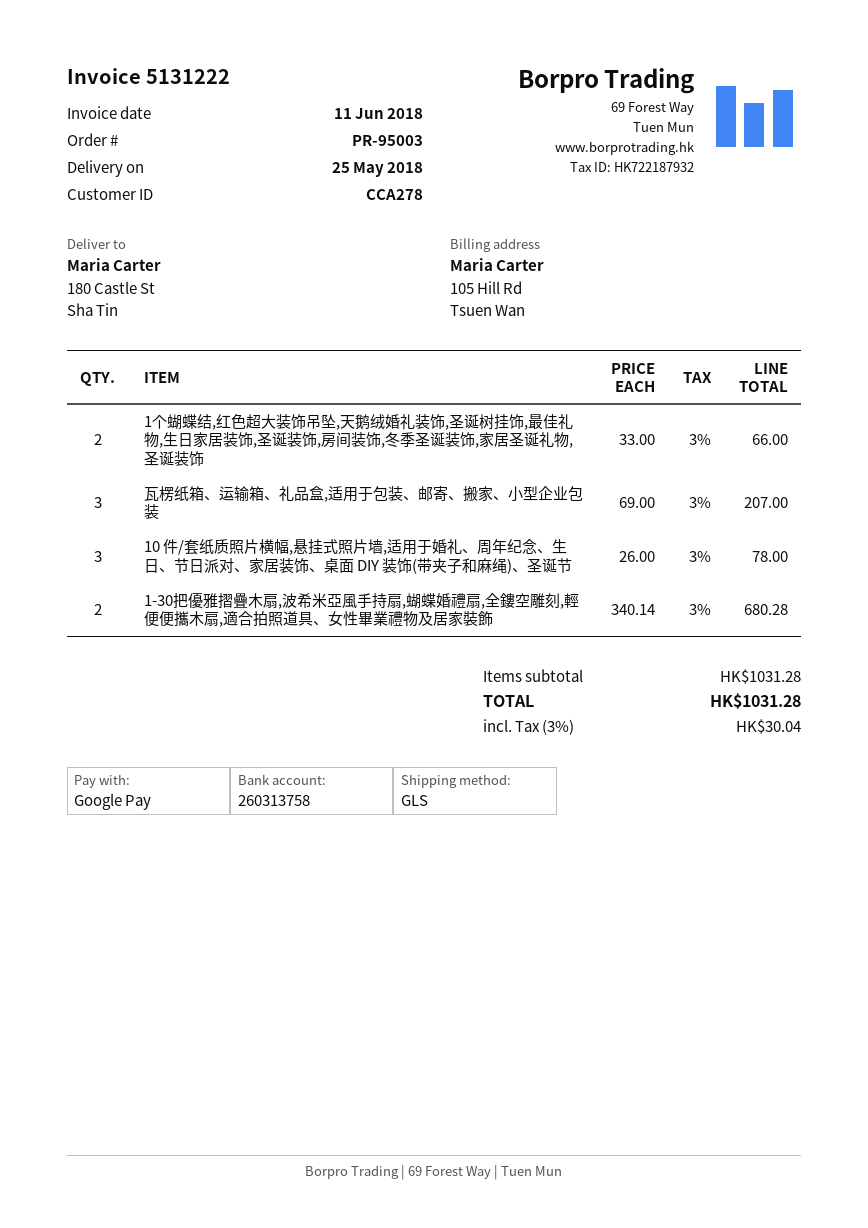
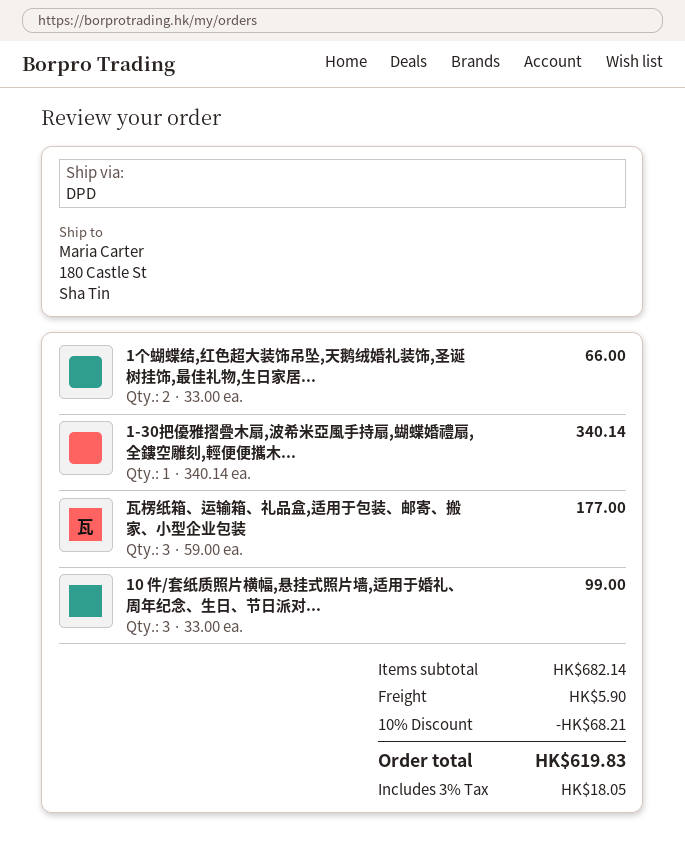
shipping method: GLS -> DPD
瓦楞纸箱、运输箱、礼品盒,适用于包装、邮寄、搬家、小型企业包装: 3 x 69.00 = 207.00 -> 3 x 59.00 = 177.00
10 件/套纸质照片横幅,悬挂式照片墙,适用于婚礼、周年纪念、生日、节日派对、家居装饰、桌面 DIY 装饰(带夹子和麻绳)、圣诞节: 3 x 26.00 = 78.00 -> 3 x 33.00 = 99.00
1-30把優雅摺疊木扇,波希米亞風手持扇,蝴蝶婚禮扇,全鏤空雕刻,輕便便攜木扇,適合拍照道具、女性畢業禮物及居家裝飾: 2 x 340.14 = 680.28 -> 1 x 340.14 = 340.14
subtotal: 1031.28 -> 682.14
discount: none -> 10% = 68.21
shipping: none -> 5.90
tax: 3% = 30.04 -> 3% = 18.05
total: 1031.28 -> 619.83

